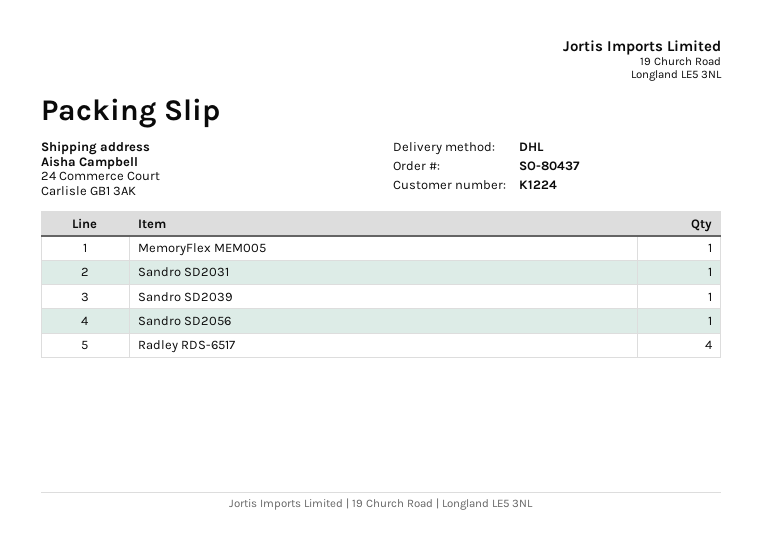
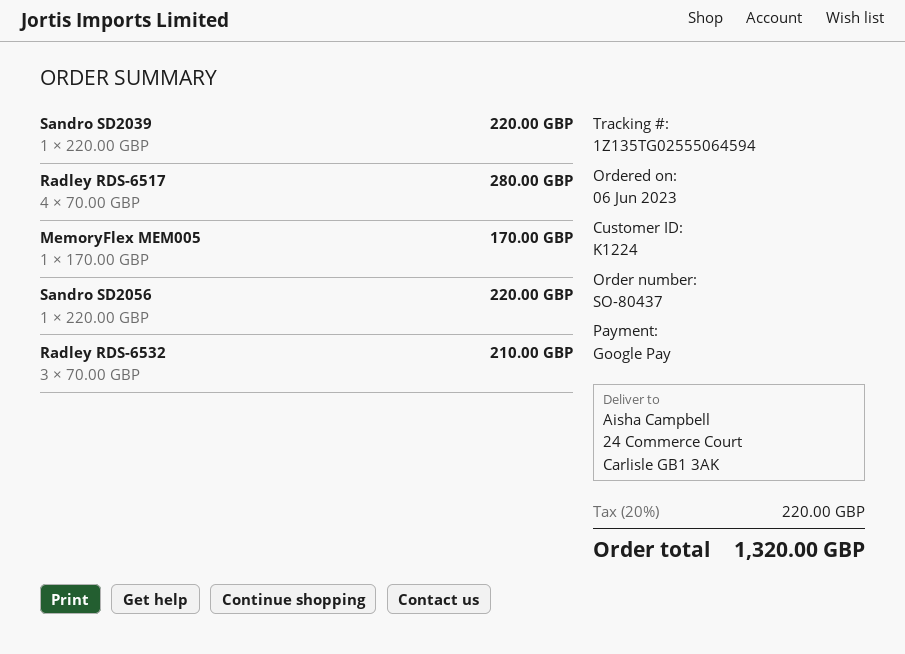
Sandro SD2031: 1 -> none
Radley RDS-6532: none -> 3

